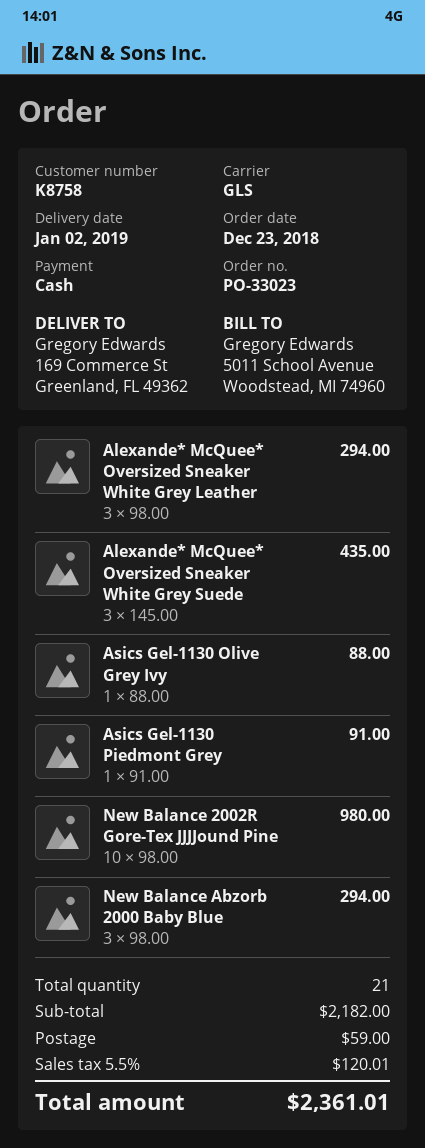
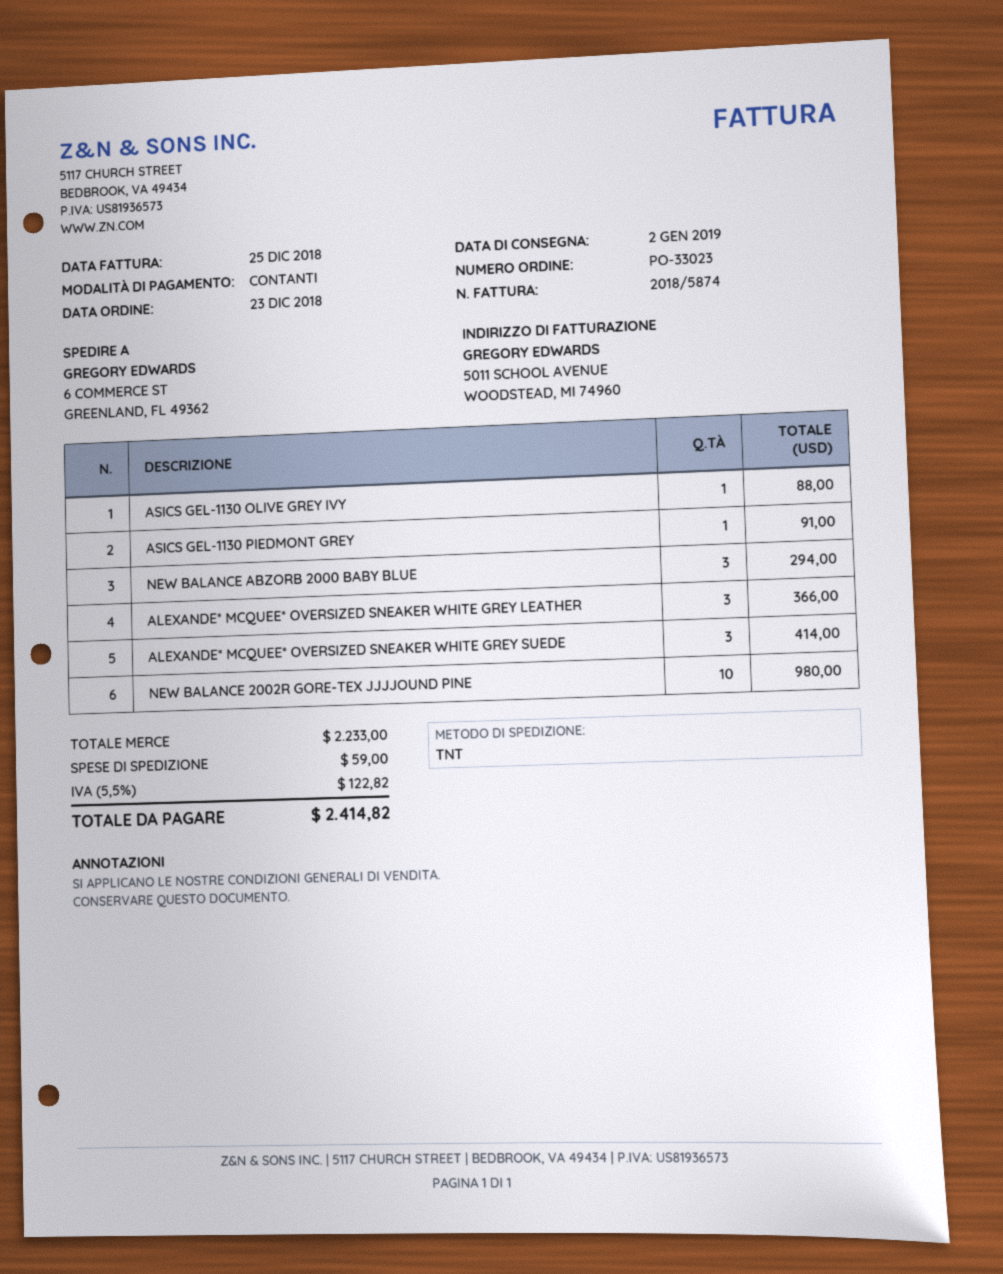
shipping method: GLS -> TNT
ship to: 169 Commerce St, Greenland, FL 49362 -> 6 COMMERCE ST, GREENLAND, FL 49362
Alexande* McQuee* Oversized Sneaker White Grey Leather: 3 for 294.00 -> 3 for 366.00
Alexande* McQuee* Oversized Sneaker White Grey Suede: 3 for 435.00 -> 3 for 414.00
subtotal: 2182.00 -> 2233.00
tax: 5.5% = 120.01 -> 5.5% = 122.82
total: 2361.01 -> 2414.82

